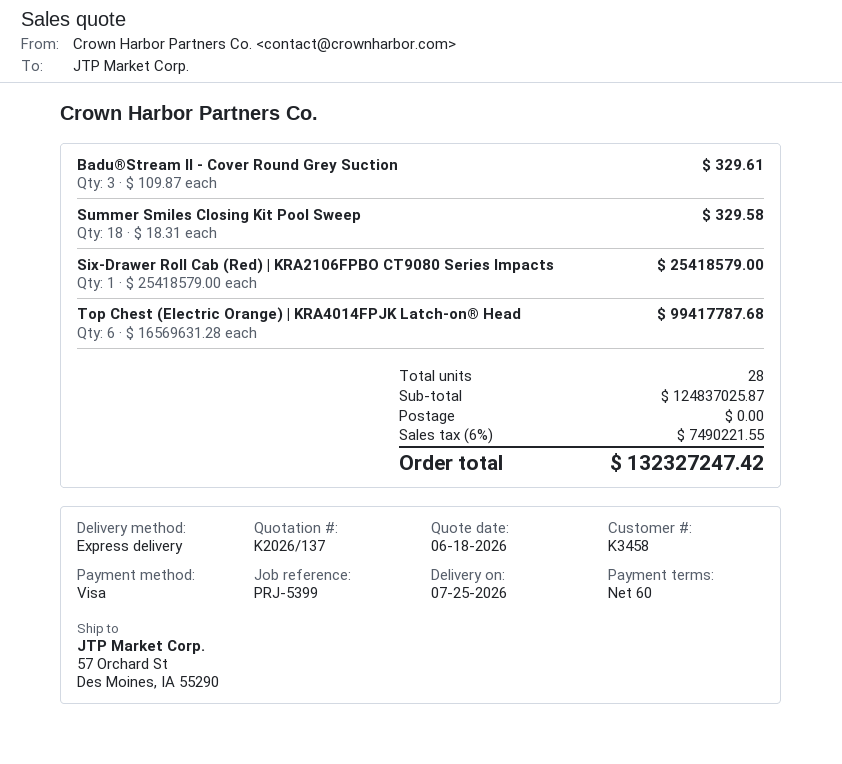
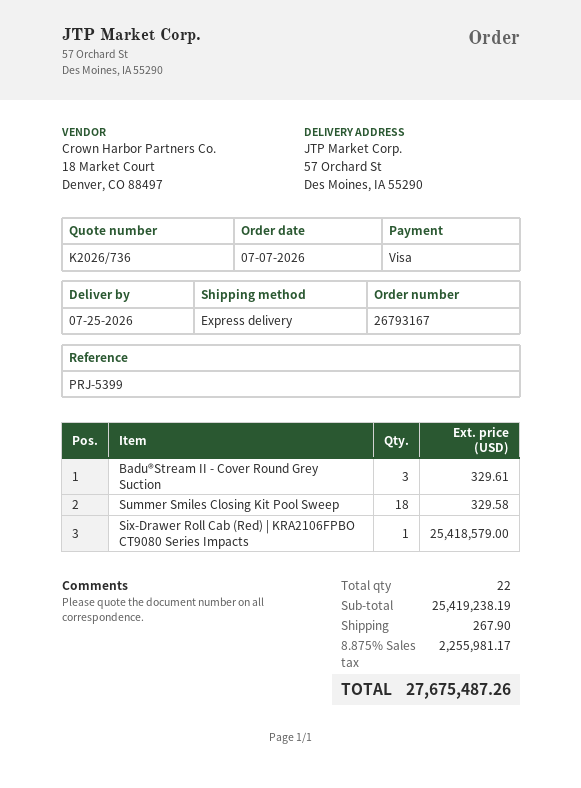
quote number: K2026/137 -> K2026/736
Top Chest (Electric Orange) | KRA4014FPJK Latch-on® Head: 6 for 99417787.68 -> none
total quantity: 28 -> 22
subtotal: 124837025.87 -> 25419238.19
shipping: 0.00 -> 267.90
tax: 6% = 7490221.55 -> 8.875% = 2255981.17
total: 132327247.42 -> 27675487.26

